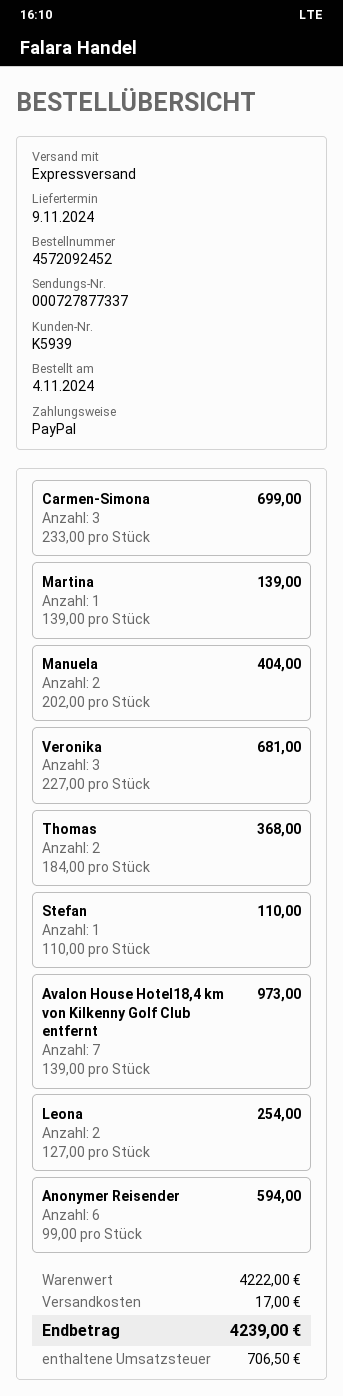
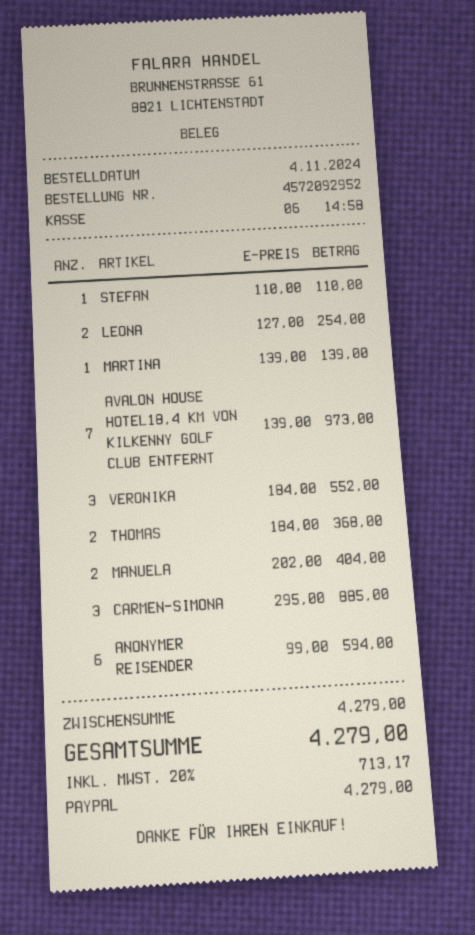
order number: 4572092452 -> 4572092952
Carmen-Simona: 3 x 233.00 = 699.00 -> 3 x 295.00 = 885.00
Veronika: 3 x 227.00 = 681.00 -> 3 x 184.00 = 552.00
subtotal: 4222.00 -> 4279.00
shipping: 17.00 -> none
tax: 706.50 -> 713.17
total: 4239.00 -> 4279.00

